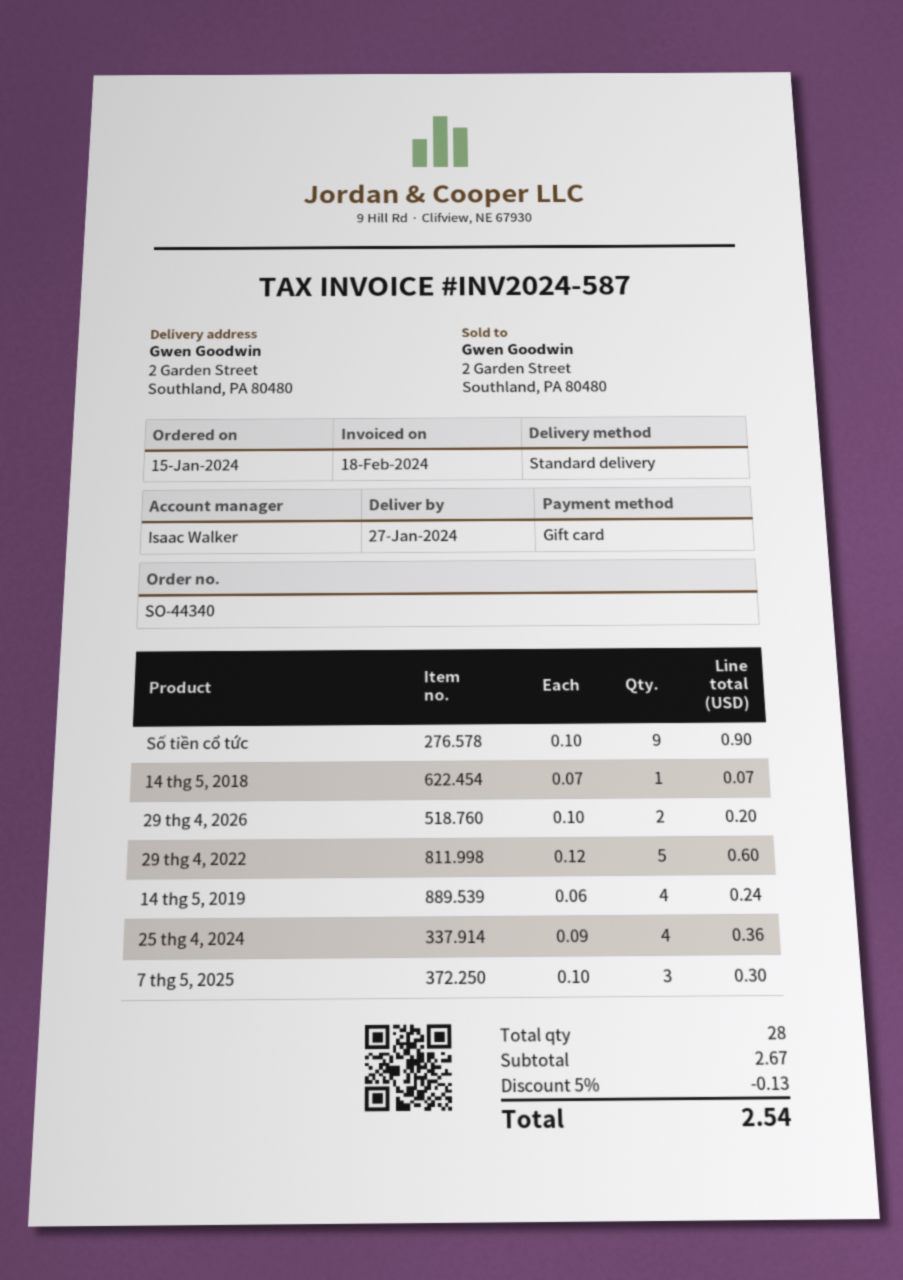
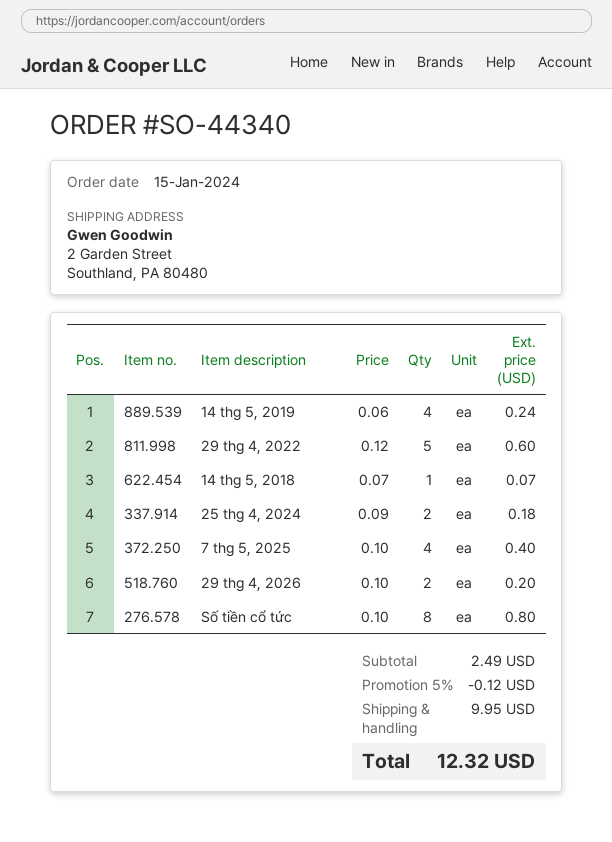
Số tiền cổ tức: 9 x 0.10 = 0.90 -> 8 x 0.10 = 0.80
25 thg 4, 2024: 4 x 0.09 = 0.36 -> 2 x 0.09 = 0.18
7 thg 5, 2025: 3 x 0.10 = 0.30 -> 4 x 0.10 = 0.40
subtotal: 2.67 -> 2.49
discount: 5% = 0.13 -> 5% = 0.12
shipping: none -> 9.95
total: 2.54 -> 12.32

